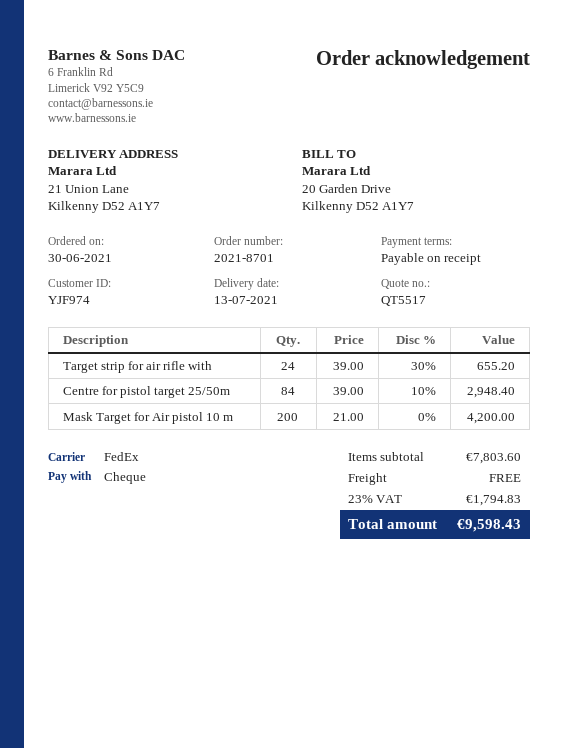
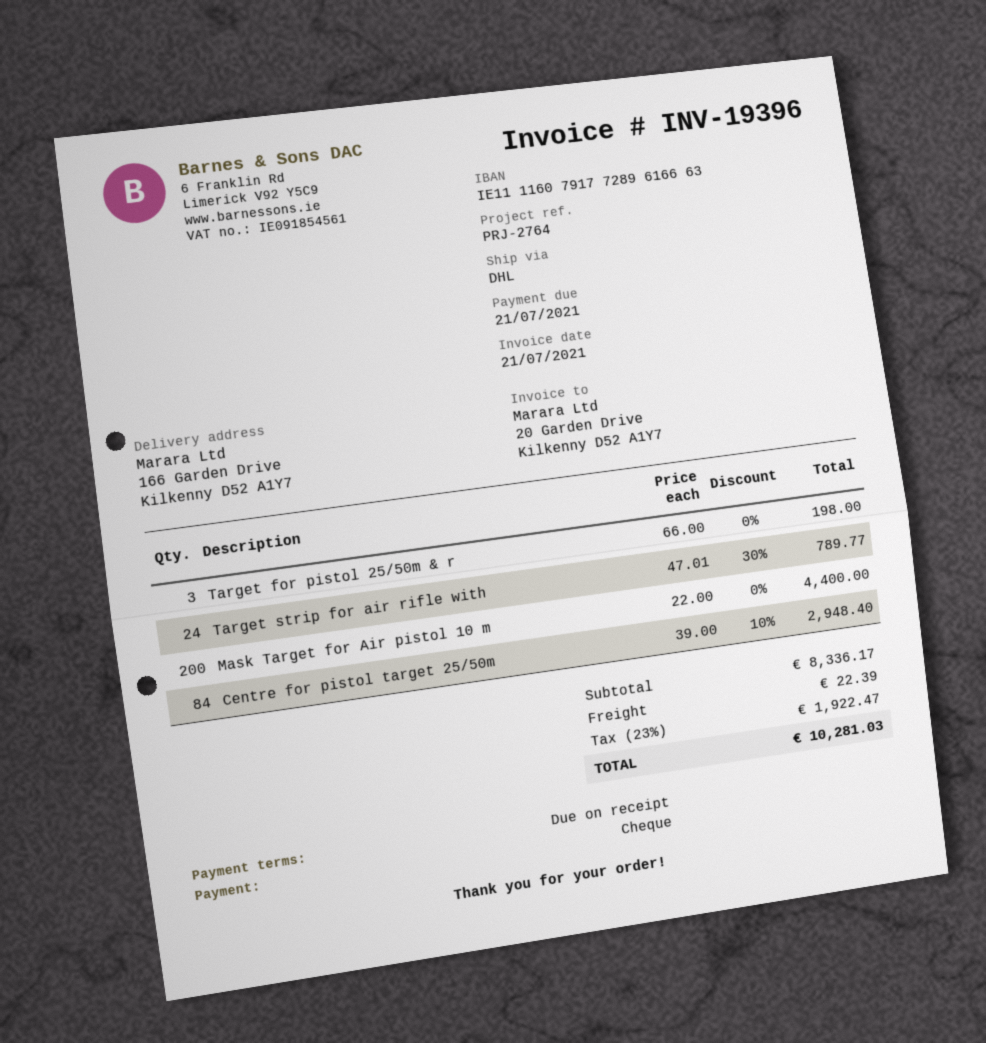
shipping method: FedEx -> DHL
ship to: 21 Union Lane, Kilkenny D52 A1Y7 -> 166 Garden Drive, Kilkenny D52 A1Y7
Target strip for air rifle with: 24 x 39.00 - 30% = 655.20 -> 24 x 47.01 - 30% = 789.77
Mask Target for Air pistol 10 m: 200 x 21.00 = 4200.00 -> 200 x 22.00 = 4400.00
Target for pistol 25/50m & r: none -> 3 x 66.00 = 198.00
subtotal: 7803.60 -> 8336.17
shipping: 0.00 -> 22.39
tax: 23% = 1794.83 -> 23% = 1922.47
total: 9598.43 -> 10281.03

